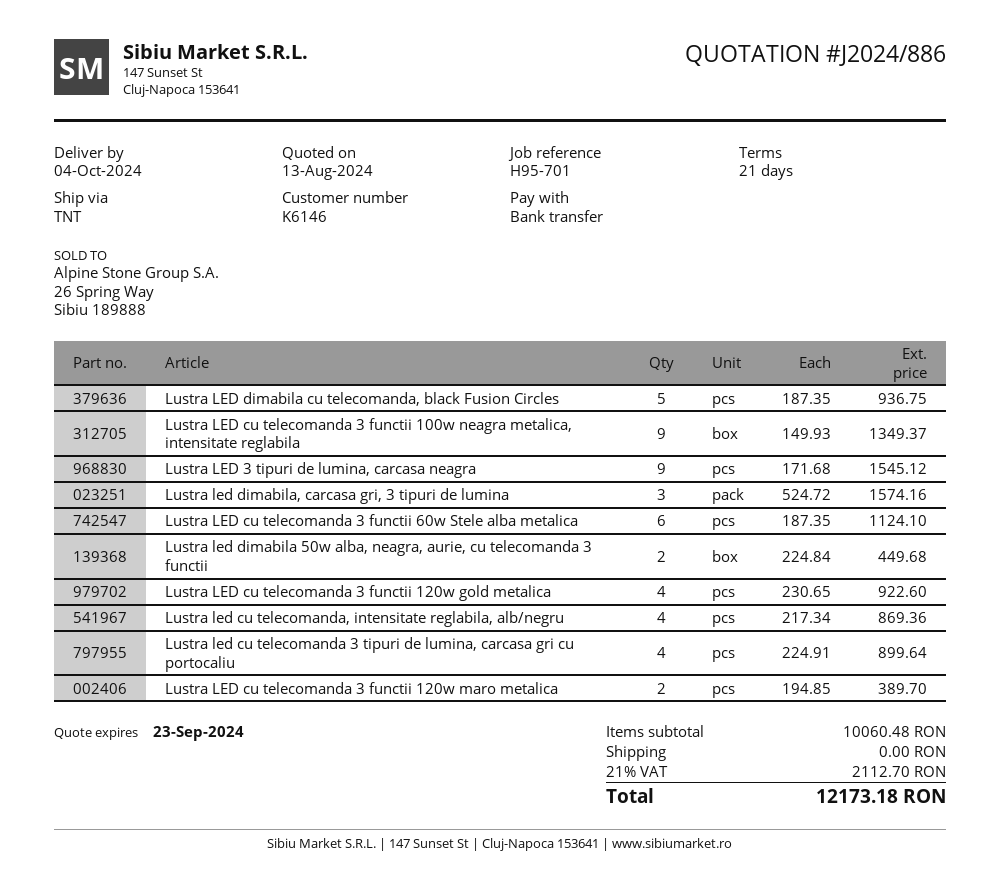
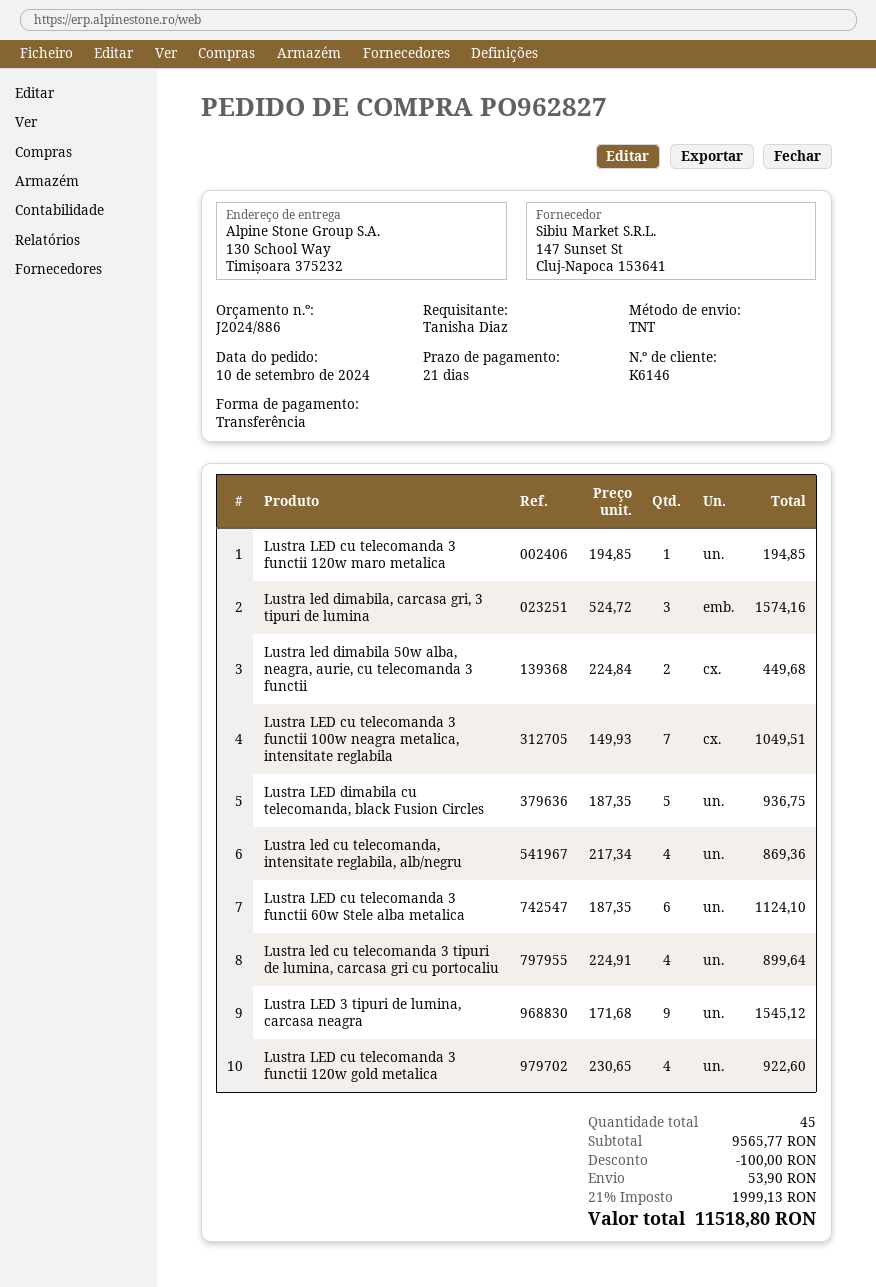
Lustra LED cu telecomanda 3 functii 100w neagra metalica, intensitate reglabila: 9 x 149.93 = 1349.37 -> 7 x 149.93 = 1049.51
Lustra LED cu telecomanda 3 functii 120w maro metalica: 2 x 194.85 = 389.70 -> 1 x 194.85 = 194.85
subtotal: 10060.48 -> 9565.77
discount: none -> 100.00
shipping: 0.00 -> 53.90
tax: 21% = 2112.70 -> 21% = 1999.13
total: 12173.18 -> 11518.80

